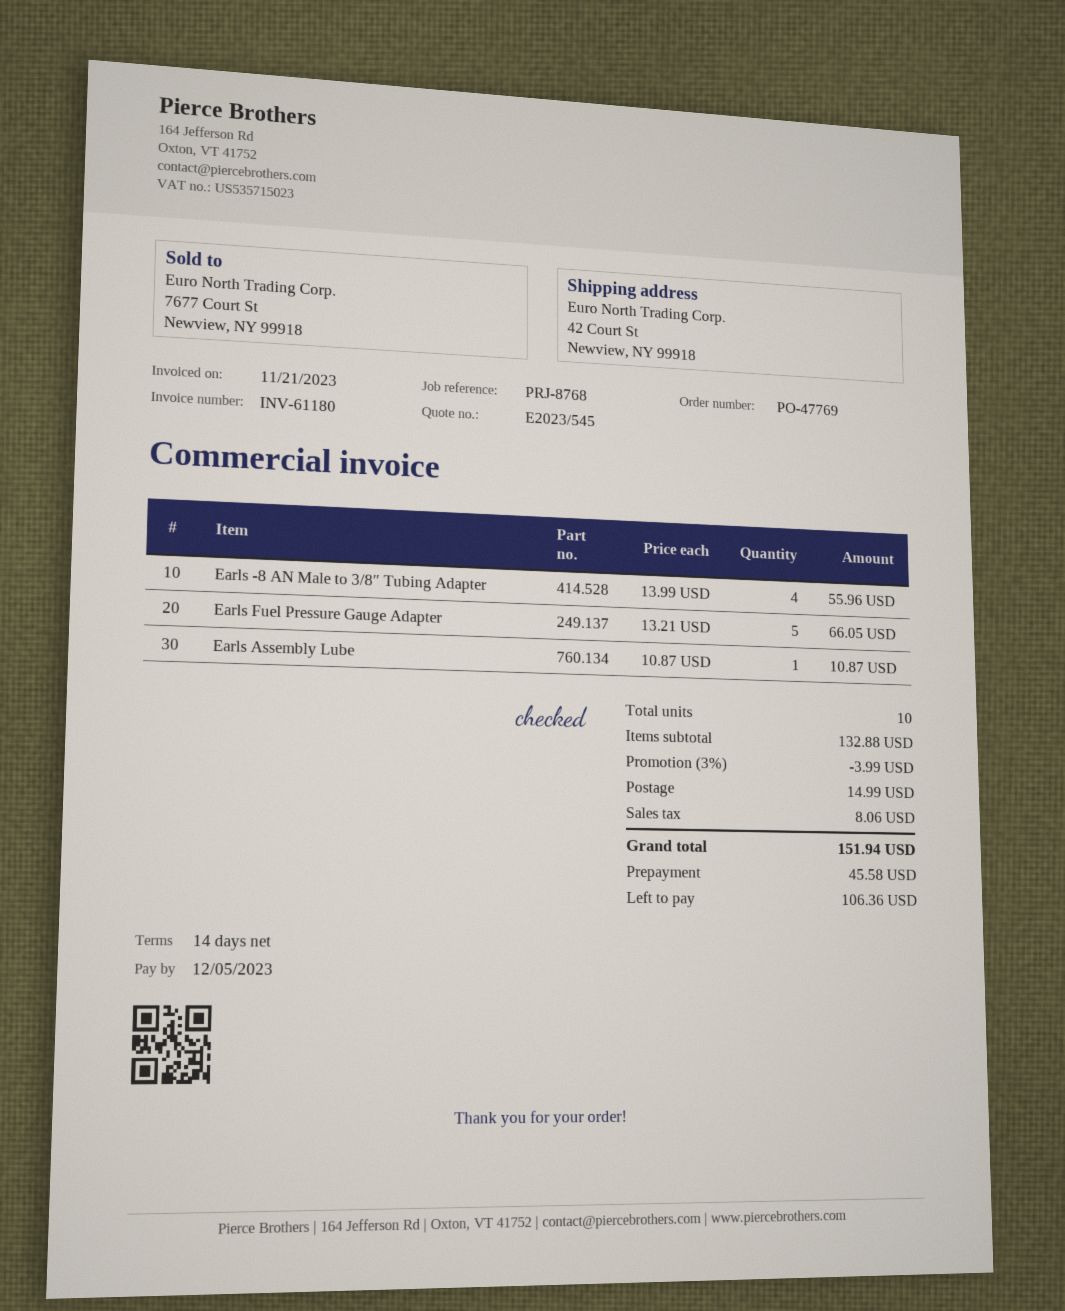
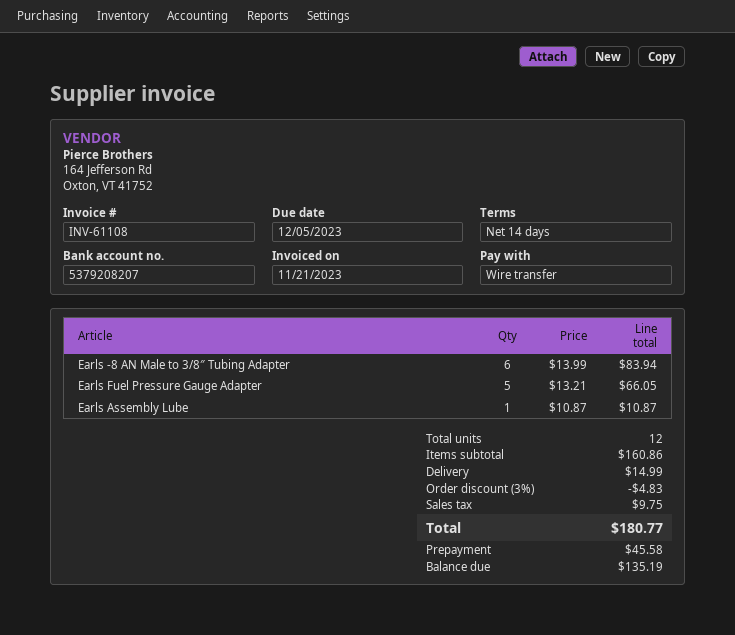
invoice number: INV-61180 -> INV-61108
Earls -8 AN Male to 3/8″ Tubing Adapter: 4 x 13.99 = 55.96 -> 6 x 13.99 = 83.94
total quantity: 10 -> 12
subtotal: 132.88 -> 160.86
discount: 3% = 3.99 -> 3% = 4.83
tax: 8.06 -> 9.75
total: 151.94 -> 180.77
balance: 106.36 -> 135.19

